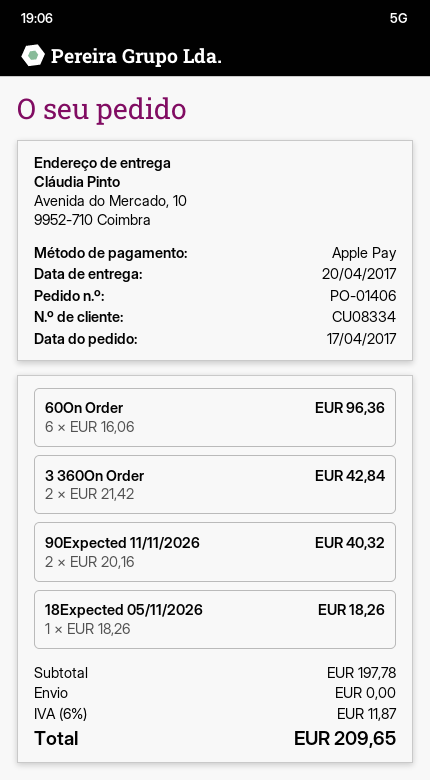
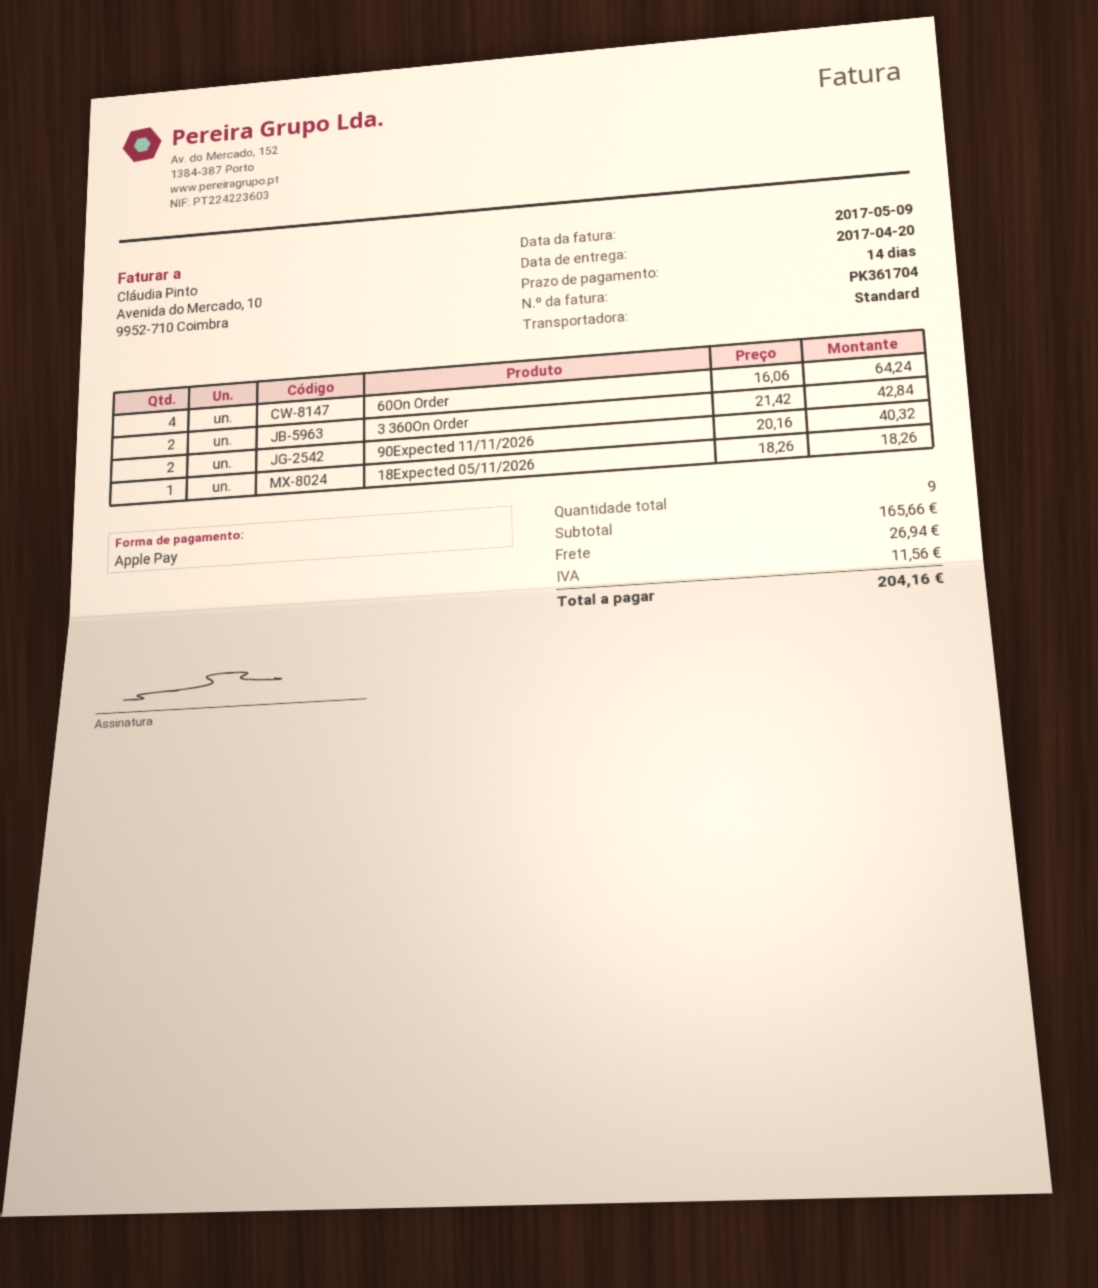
60On Order: 6 x 16.06 = 96.36 -> 4 x 16.06 = 64.24
subtotal: 197.78 -> 165.66
shipping: 0.00 -> 26.94
tax: 11.87 -> 11.56
total: 209.65 -> 204.16

